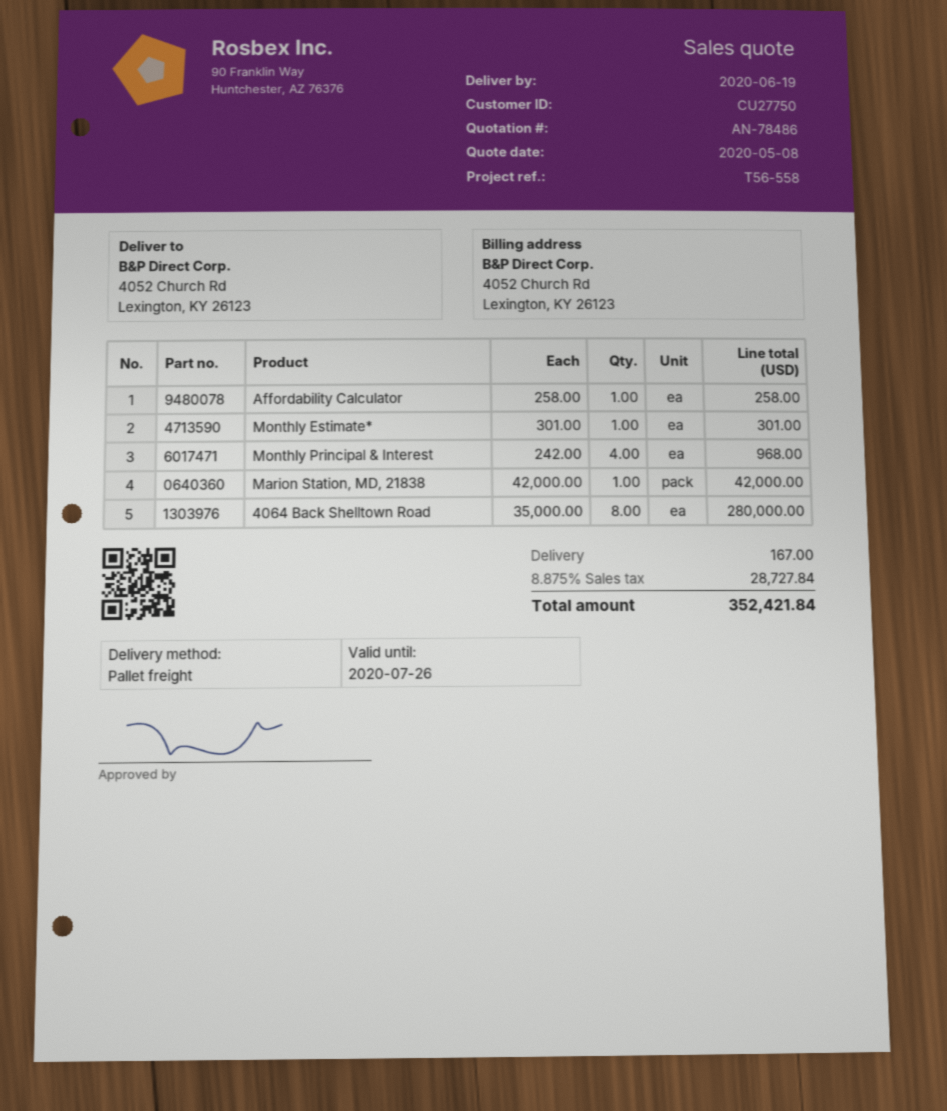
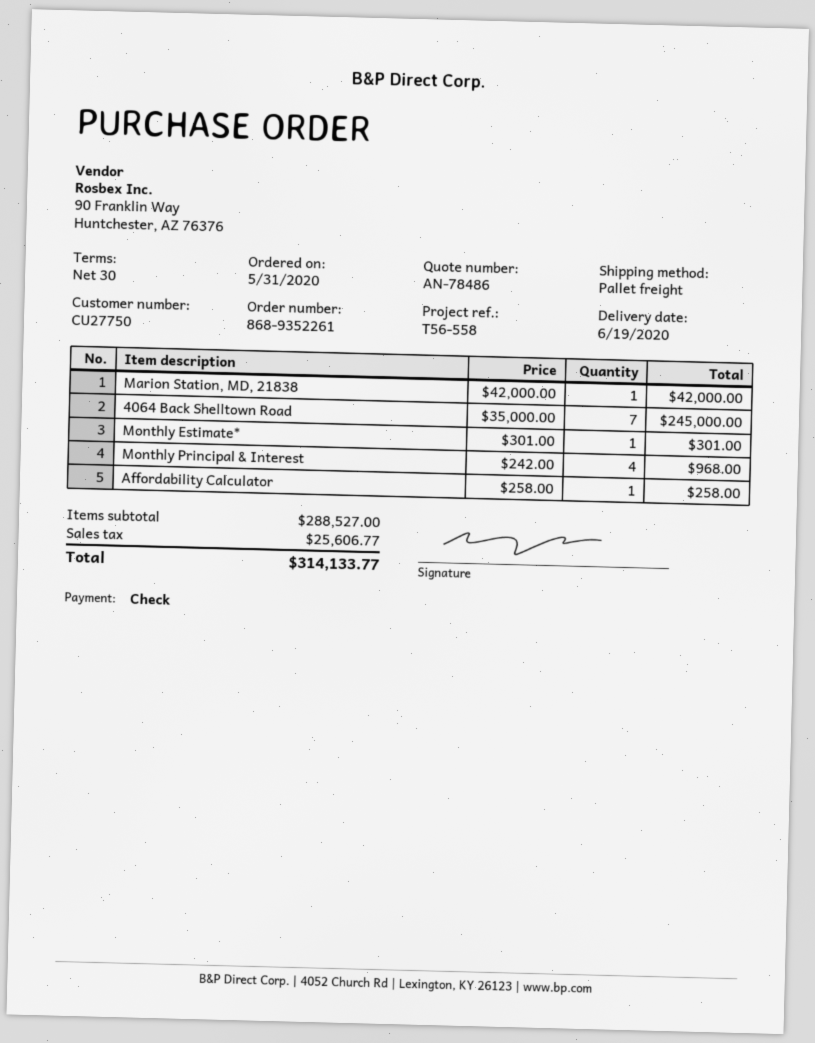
4064 Back Shelltown Road: 8 x 35000.00 = 280000.00 -> 7 x 35000.00 = 245000.00
shipping: 167.00 -> none
tax: 28727.84 -> 25606.77
total: 352421.84 -> 314133.77

